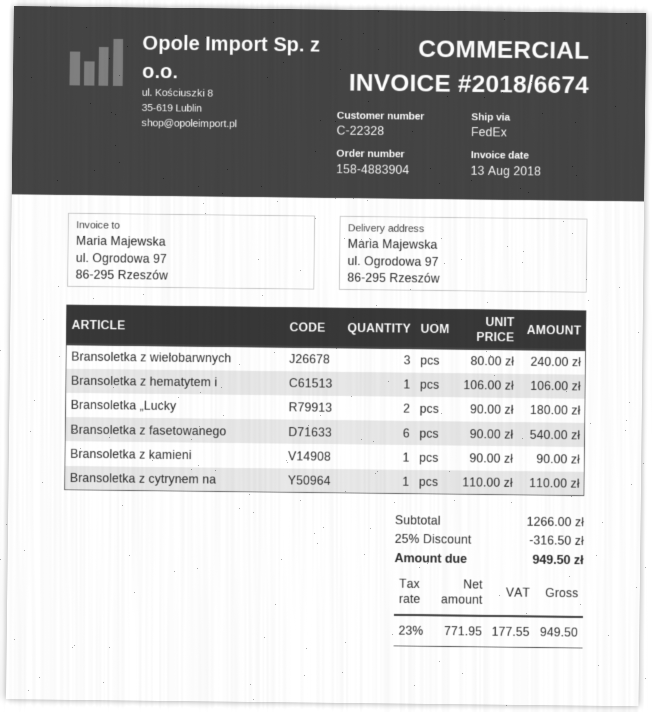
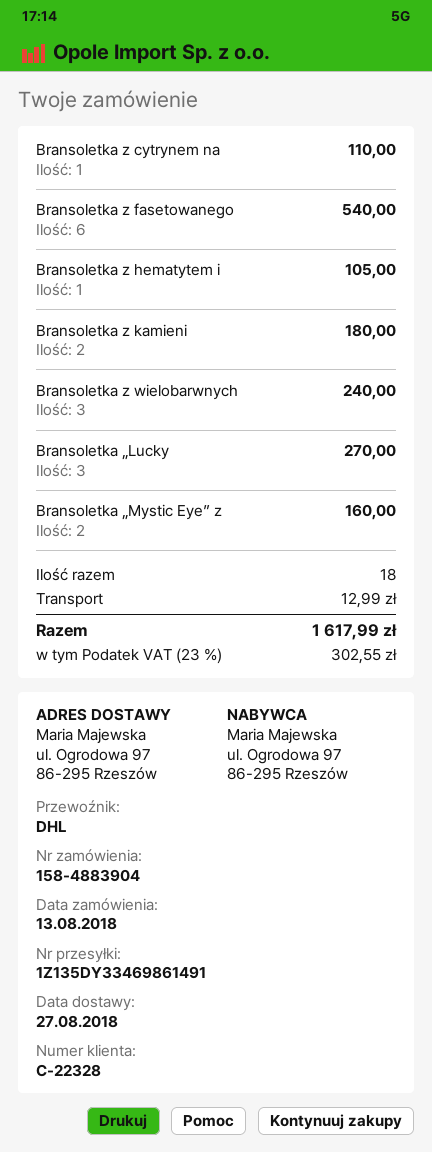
shipping method: FedEx -> DHL
Bransoletka z hematytem i: 1 for 106.00 -> 1 for 105.00
Bransoletka „Lucky: 2 for 180.00 -> 3 for 270.00
Bransoletka z kamieni: 1 for 90.00 -> 2 for 180.00
Bransoletka „Mystic Eye” z: none -> 2 for 160.00
discount: 25% = 316.50 -> none
shipping: none -> 12.99
tax: 23% = 177.55 -> 23% = 302.55
total: 949.50 -> 1617.99

